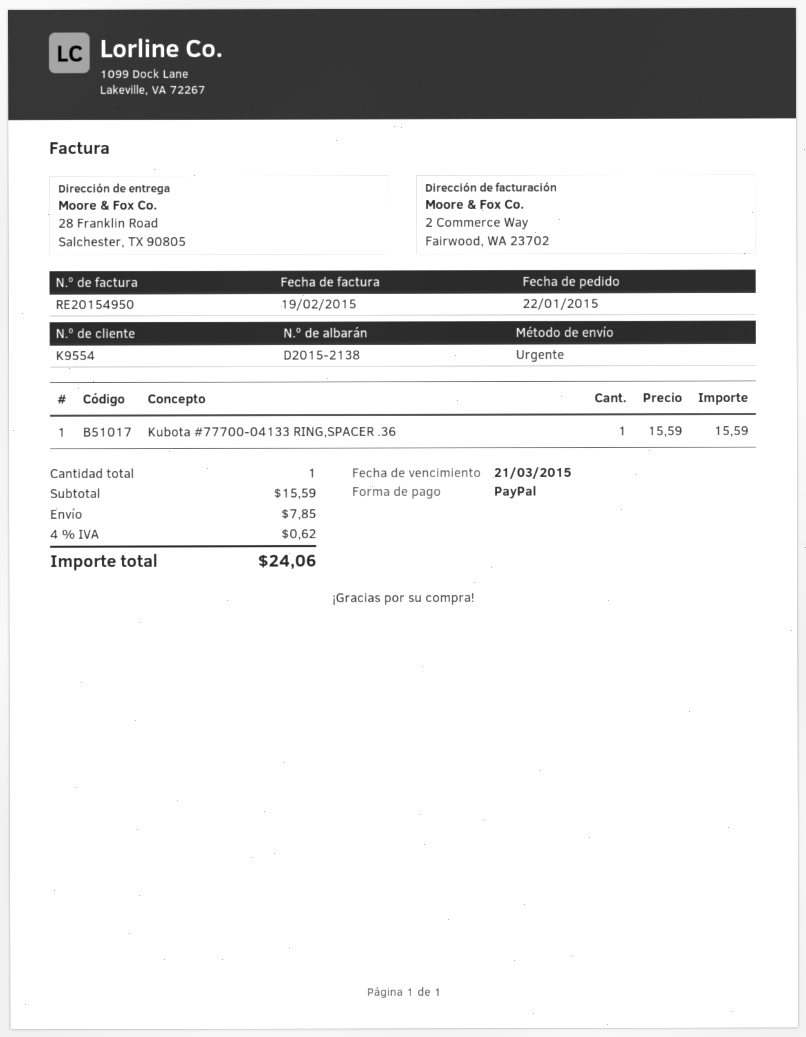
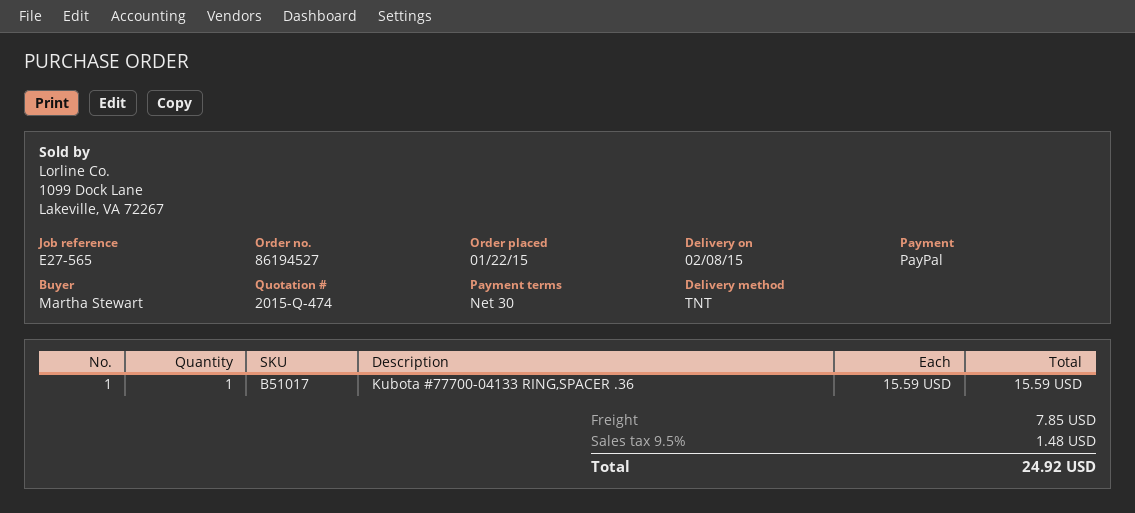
shipping method: express -> TNT
tax: 4% = 0.62 -> 9.5% = 1.48
total: 24.06 -> 24.92

